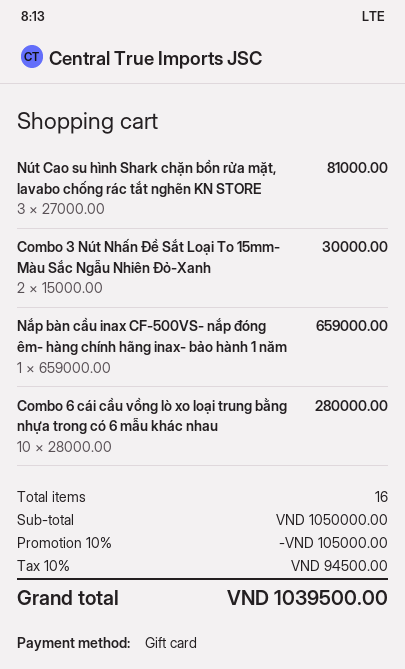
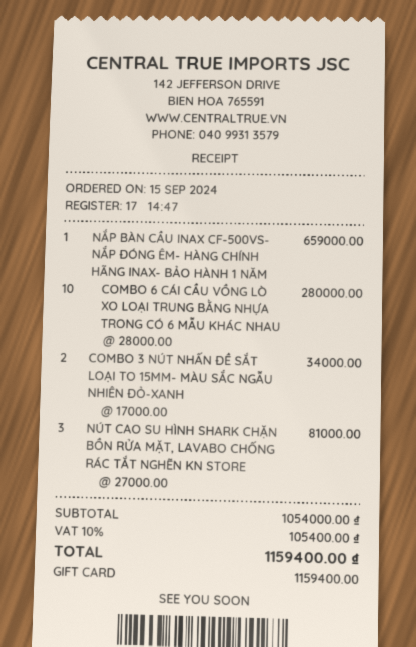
Combo 3 Nút Nhấn Đề Sắt Loại To 15mm- Màu Sắc Ngẫu Nhiên Đỏ-Xanh: 2 x 15000.00 = 30000.00 -> 2 x 17000.00 = 34000.00
subtotal: 1050000.00 -> 1054000.00
discount: 10% = 105000.00 -> none
tax: 10% = 94500.00 -> 10% = 105400.00
total: 1039500.00 -> 1159400.00

